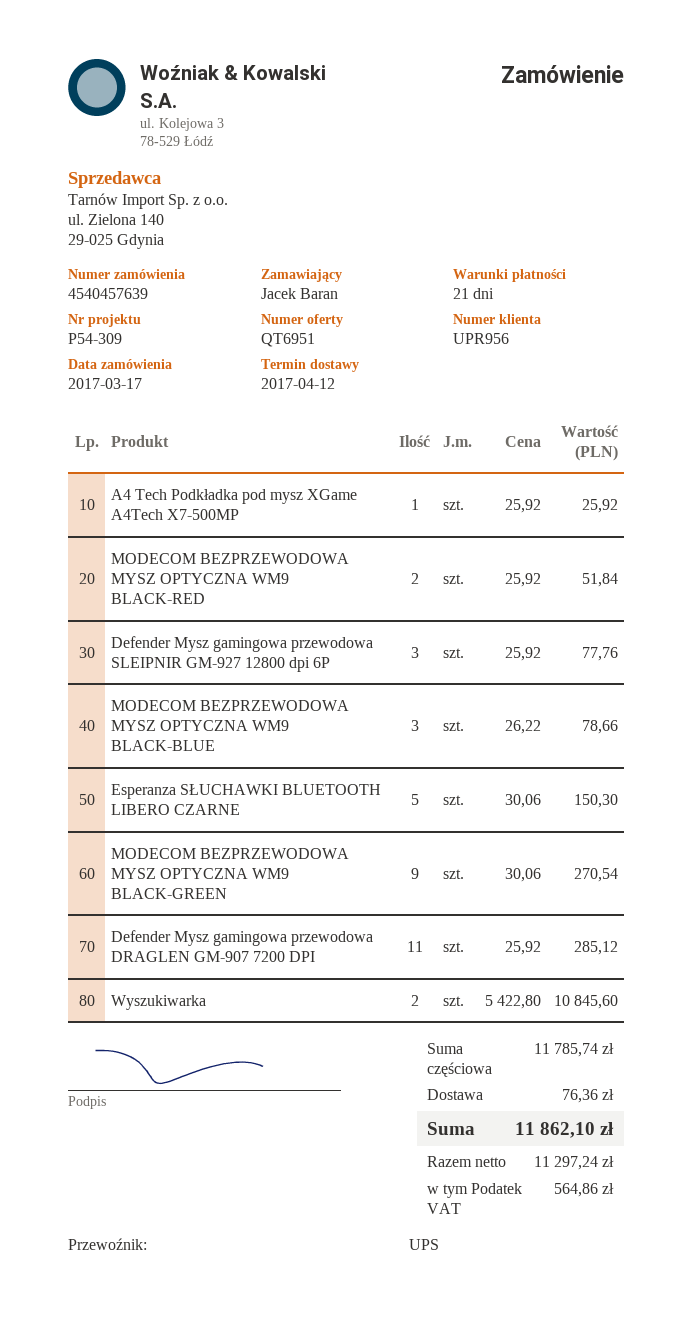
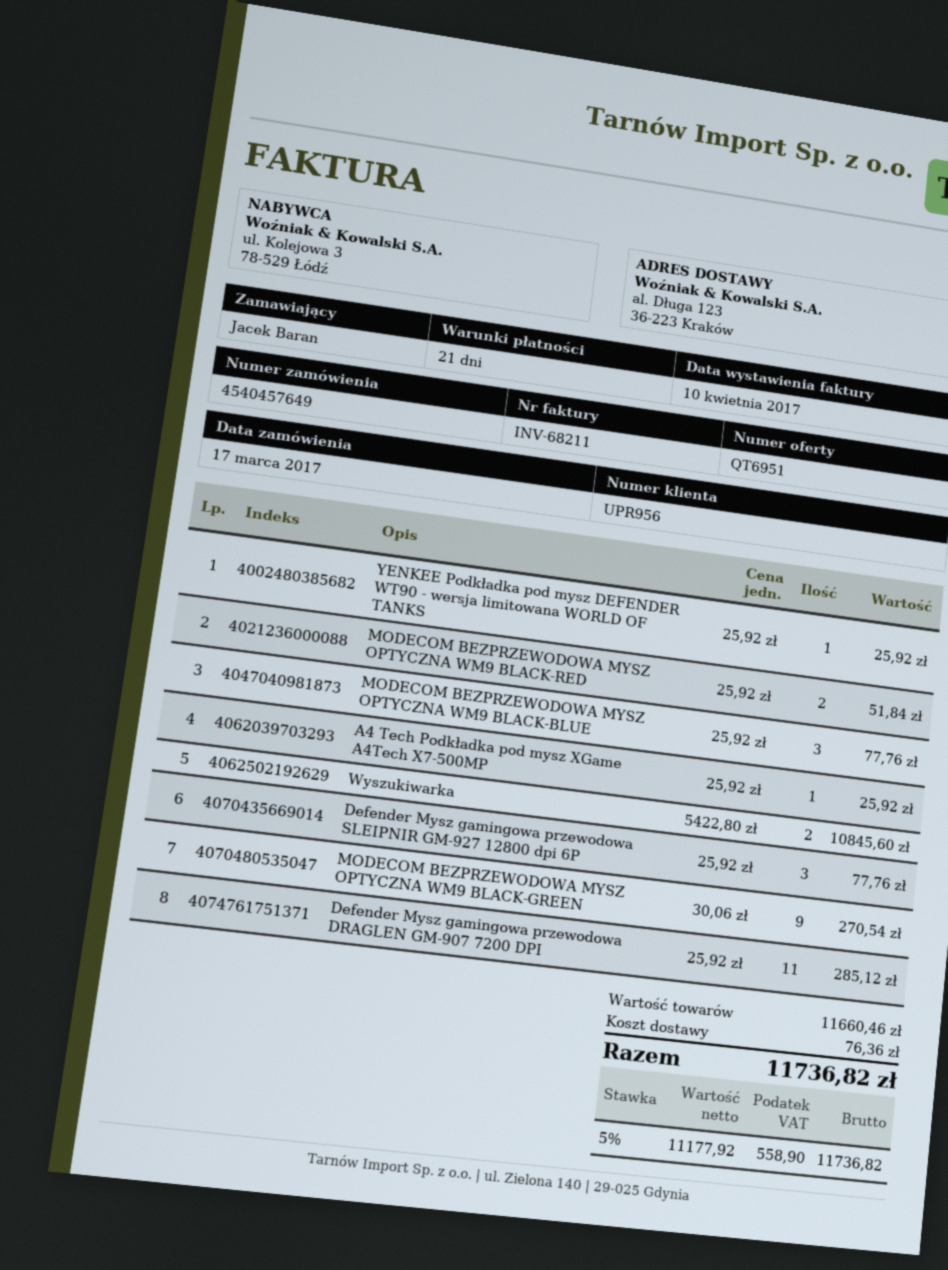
order number: 4540457639 -> 4540457649
MODECOM BEZPRZEWODOWA MYSZ OPTYCZNA WM9 BLACK-BLUE: 3 x 26.22 = 78.66 -> 3 x 25.92 = 77.76
Esperanza SŁUCHAWKI BLUETOOTH LIBERO CZARNE: 5 x 30.06 = 150.30 -> none
YENKEE Podkładka pod mysz DEFENDER WT90 - wersja limitowana WORLD OF TANKS: none -> 1 x 25.92 = 25.92
subtotal: 11785.74 -> 11660.46
net: 11297.24 -> 11177.92
tax: 564.86 -> 558.90
total: 11862.10 -> 11736.82

